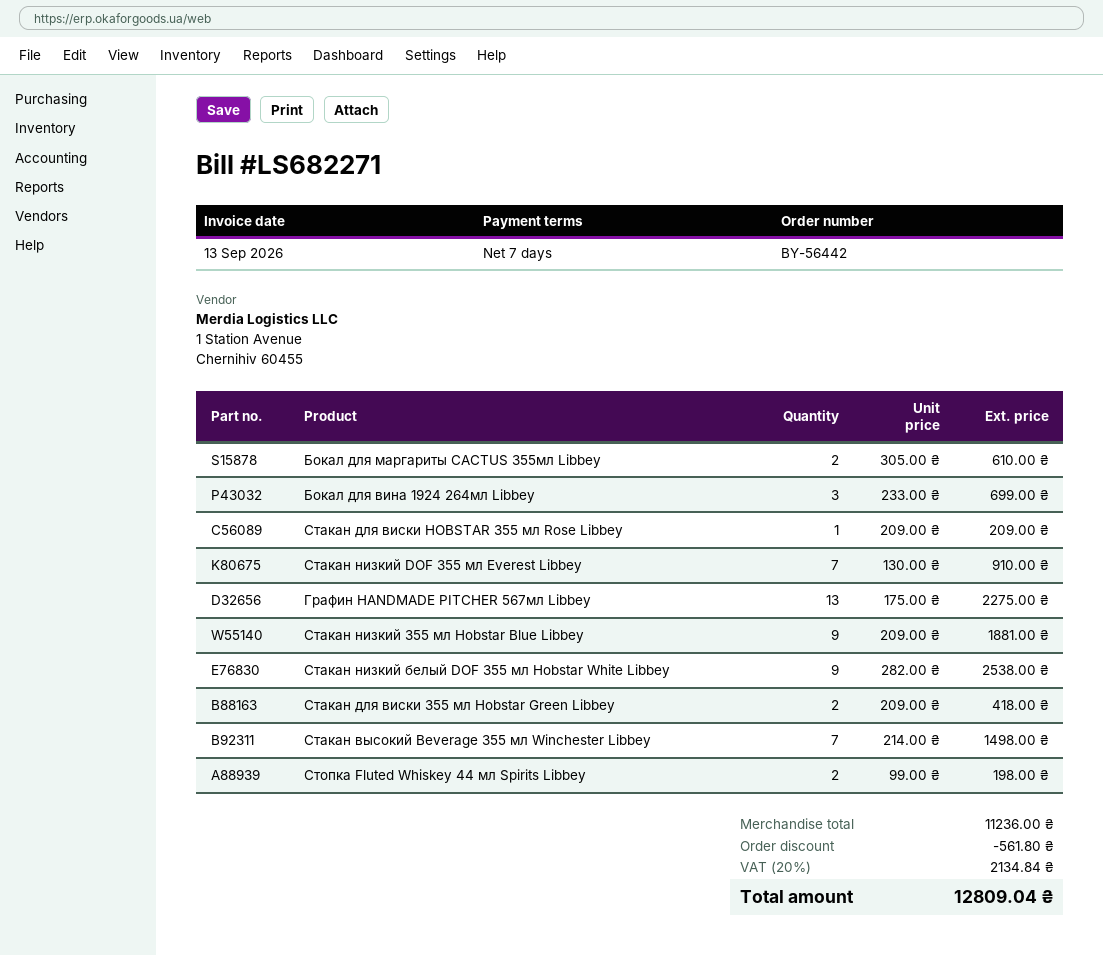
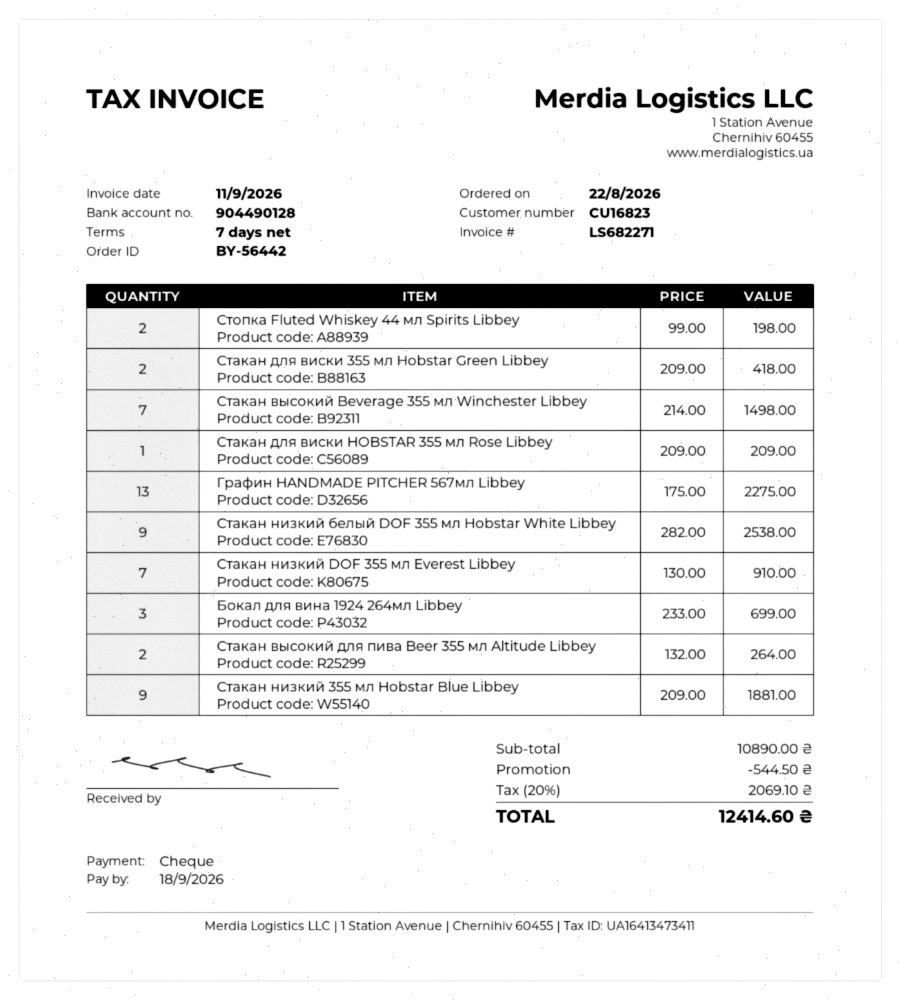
invoice date: 2026-09-13 -> 2026-09-11
Бокал для маргариты CACTUS 355мл Libbey: 2 x 305.00 = 610.00 -> none
Стакан высокий для пива Beer 355 мл Altitude Libbey: none -> 2 x 132.00 = 264.00
subtotal: 11236.00 -> 10890.00
discount: 561.80 -> 544.50
tax: 20% = 2134.84 -> 20% = 2069.10
total: 12809.04 -> 12414.60

